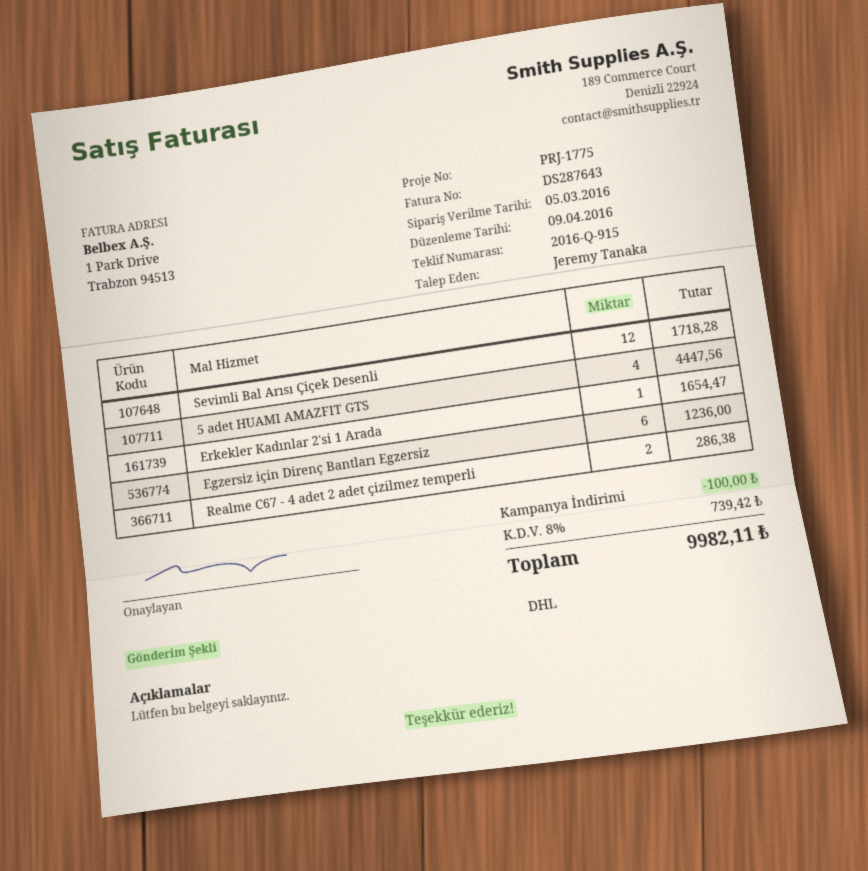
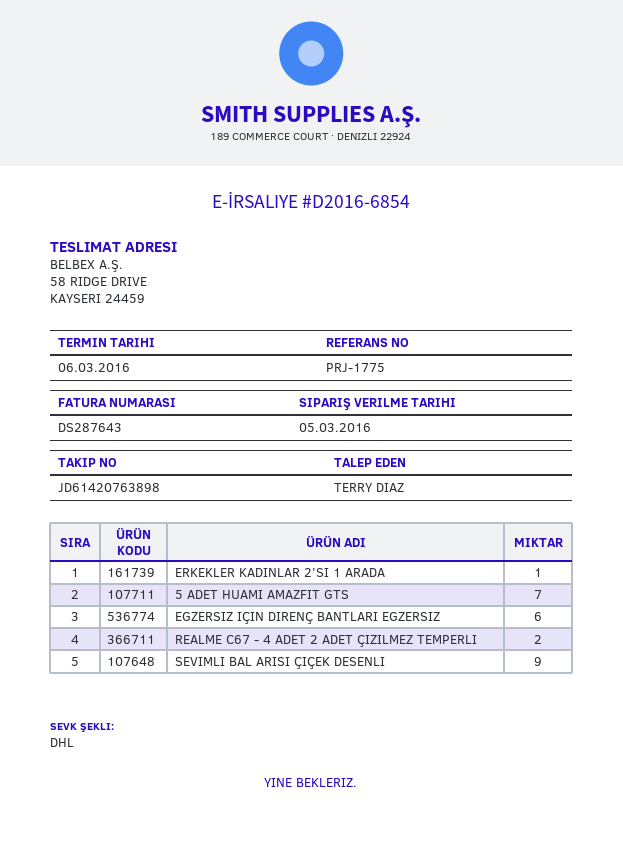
ordered by: Jeremy Tanaka -> TERRY DIAZ
Sevimli Bal Arısı Çiçek Desenli: 12 -> 9
5 adet HUAMI AMAZFIT GTS: 4 -> 7

